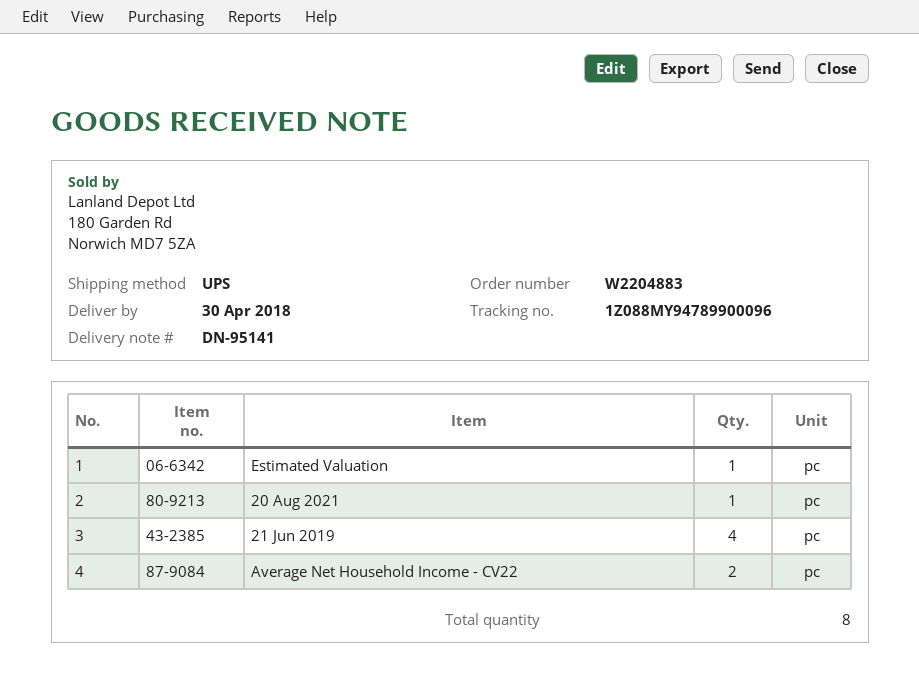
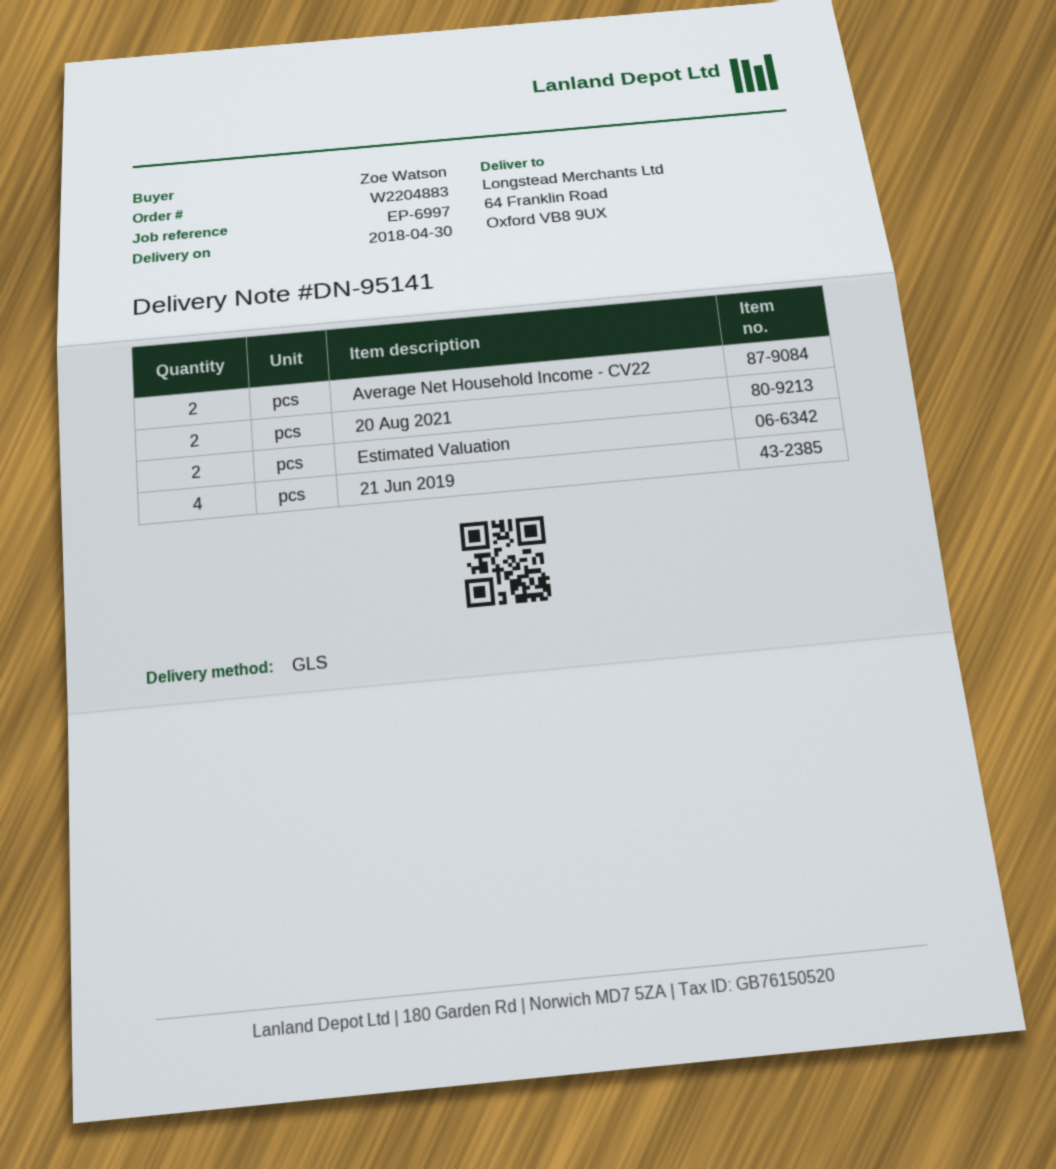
shipping method: UPS -> GLS
Estimated Valuation: 1 -> 2
20 Aug 2021: 1 -> 2

